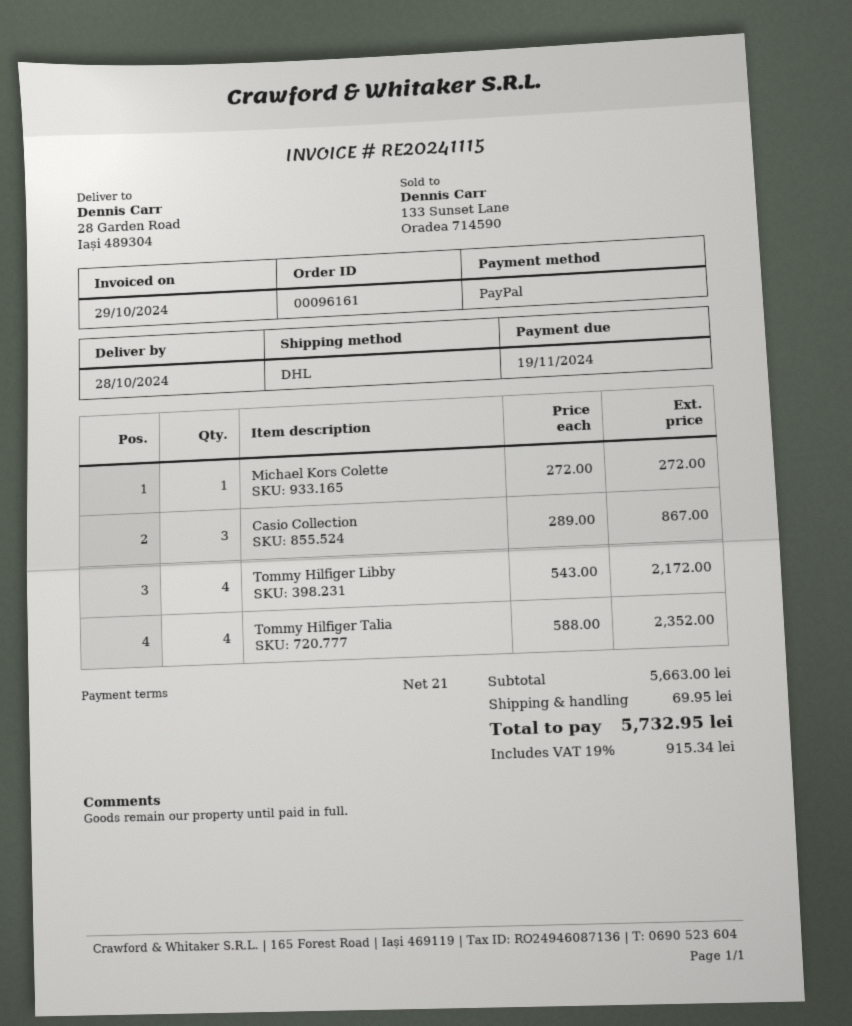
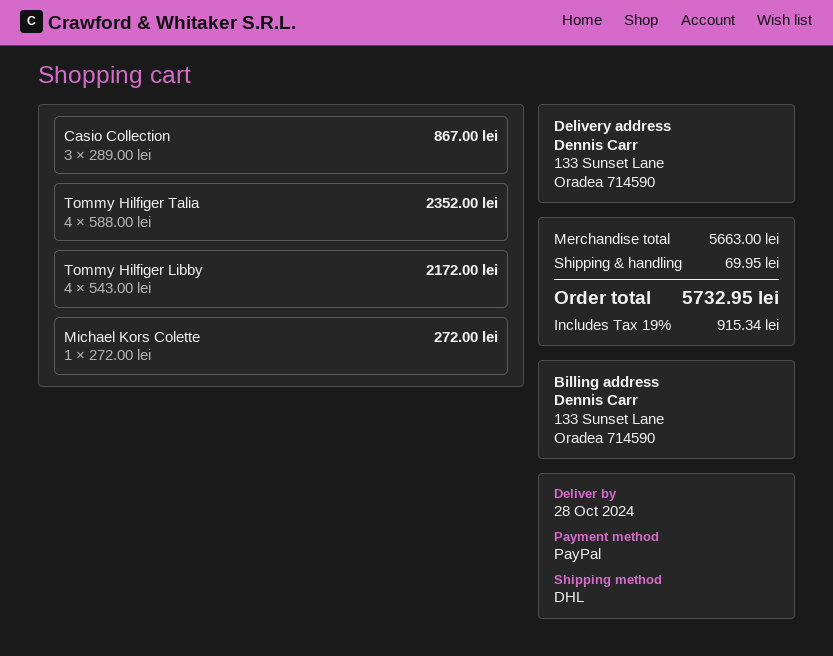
ship to: 28 Garden Road, Iași 489304 -> 133 Sunset Lane, Oradea 714590

